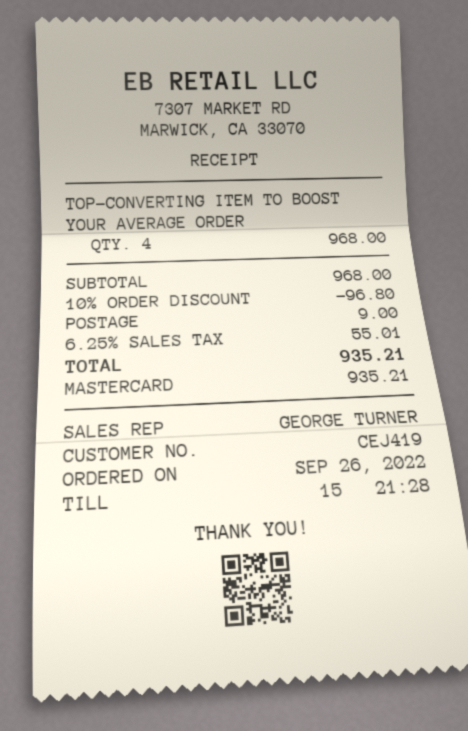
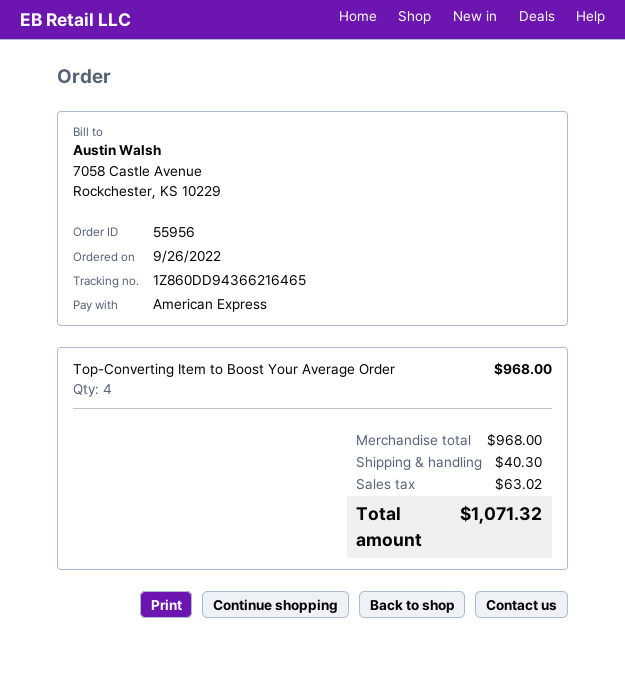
payment method: Mastercard -> American Express
discount: 10% = 96.80 -> none
shipping: 9.00 -> 40.30
tax: 55.01 -> 63.02
total: 935.21 -> 1071.32

